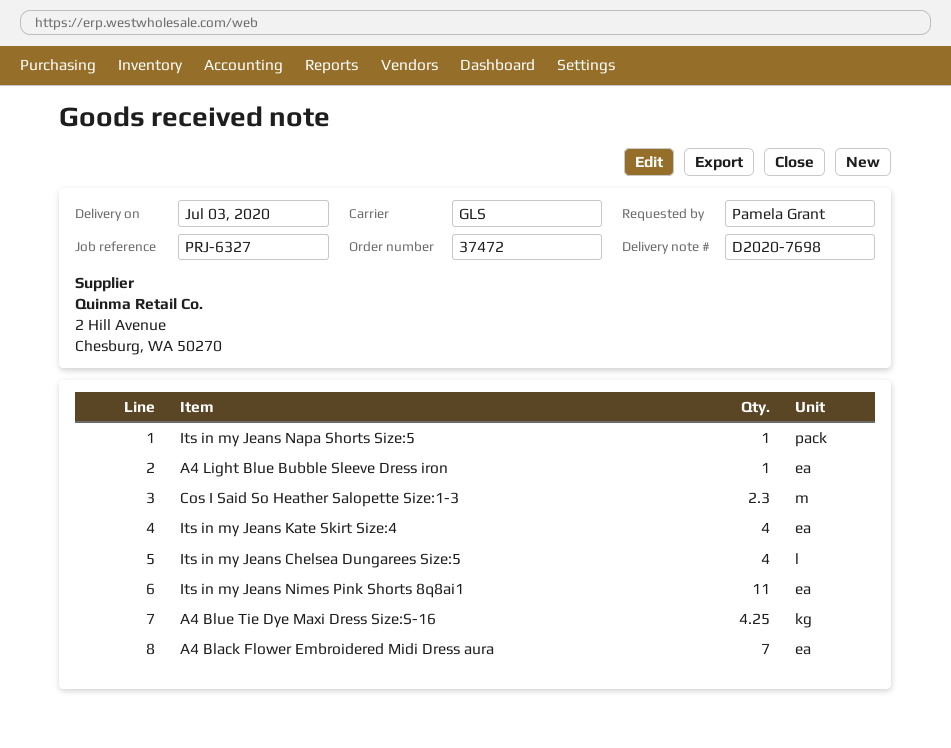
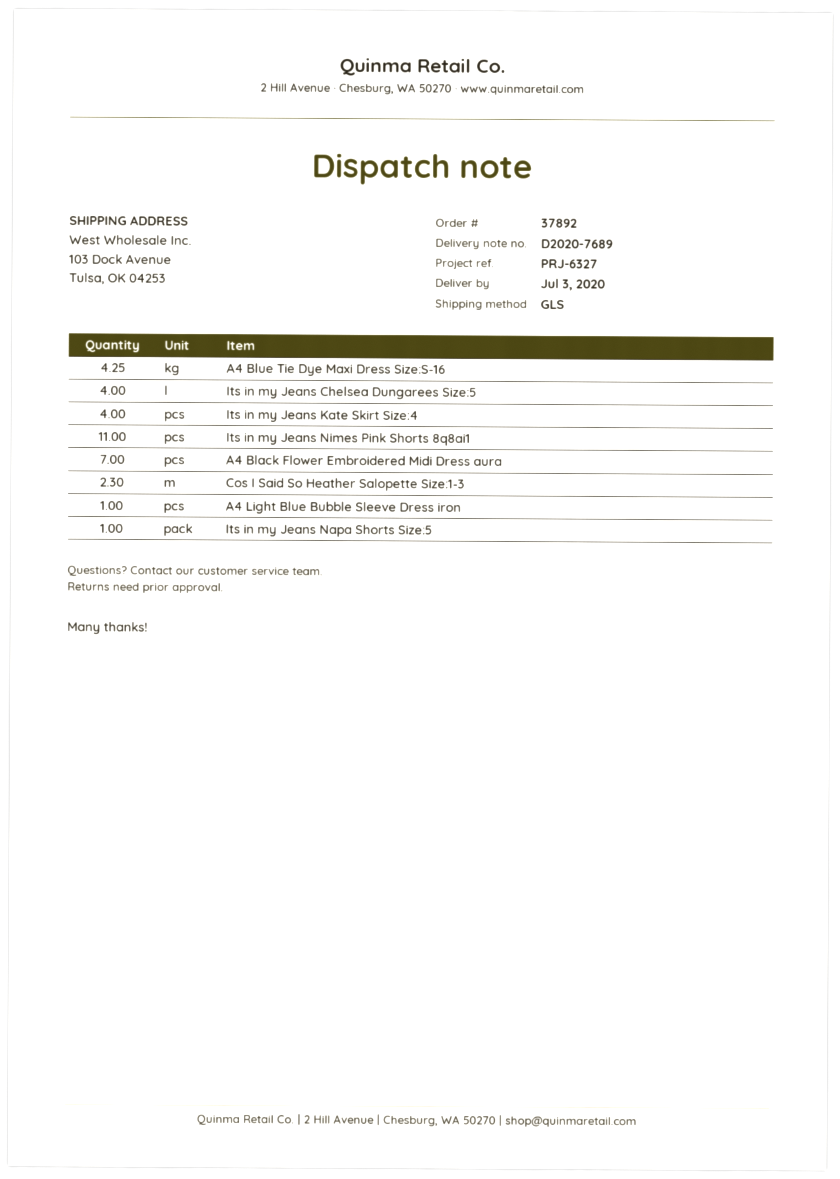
order number: 37472 -> 37892
delivery note number: D2020-7698 -> D2020-7689

